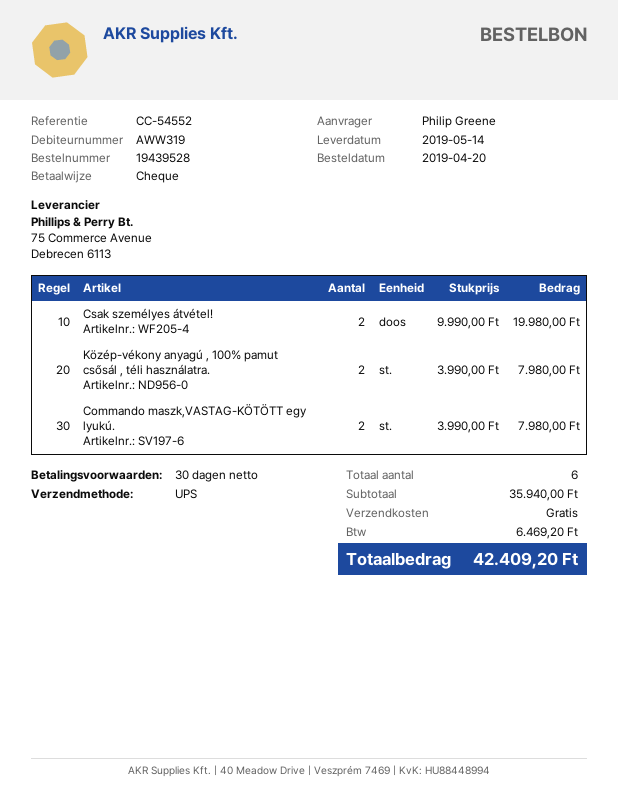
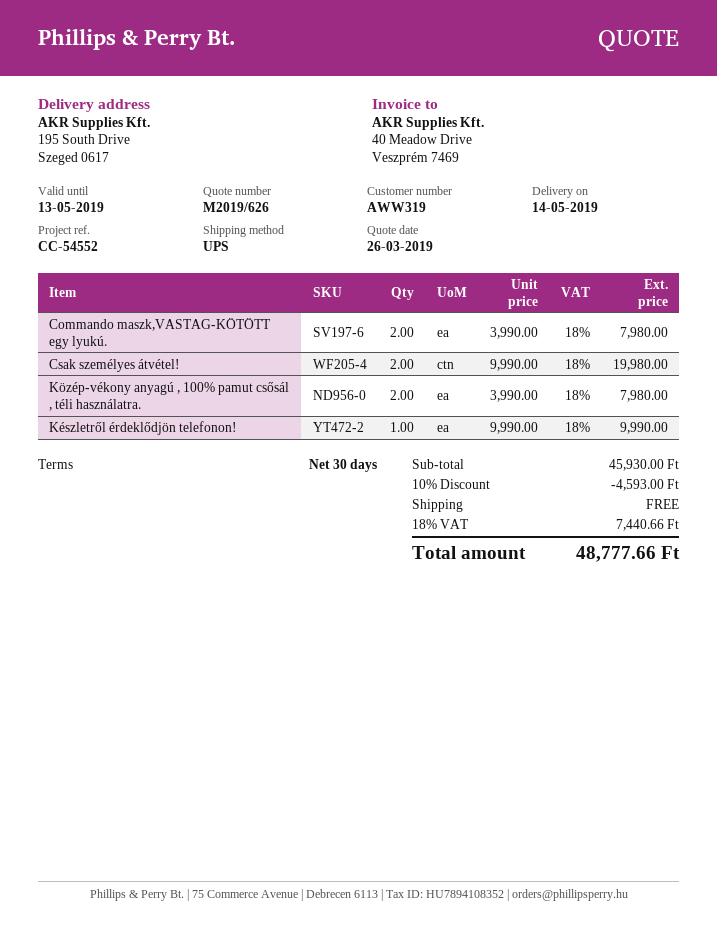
Készletről érdeklődjön telefonon!: none -> 1 x 9990.00 = 9990.00
subtotal: 35940.00 -> 45930.00
discount: none -> 10% = 4593.00
tax: 6469.20 -> 7440.66
total: 42409.20 -> 48777.66

